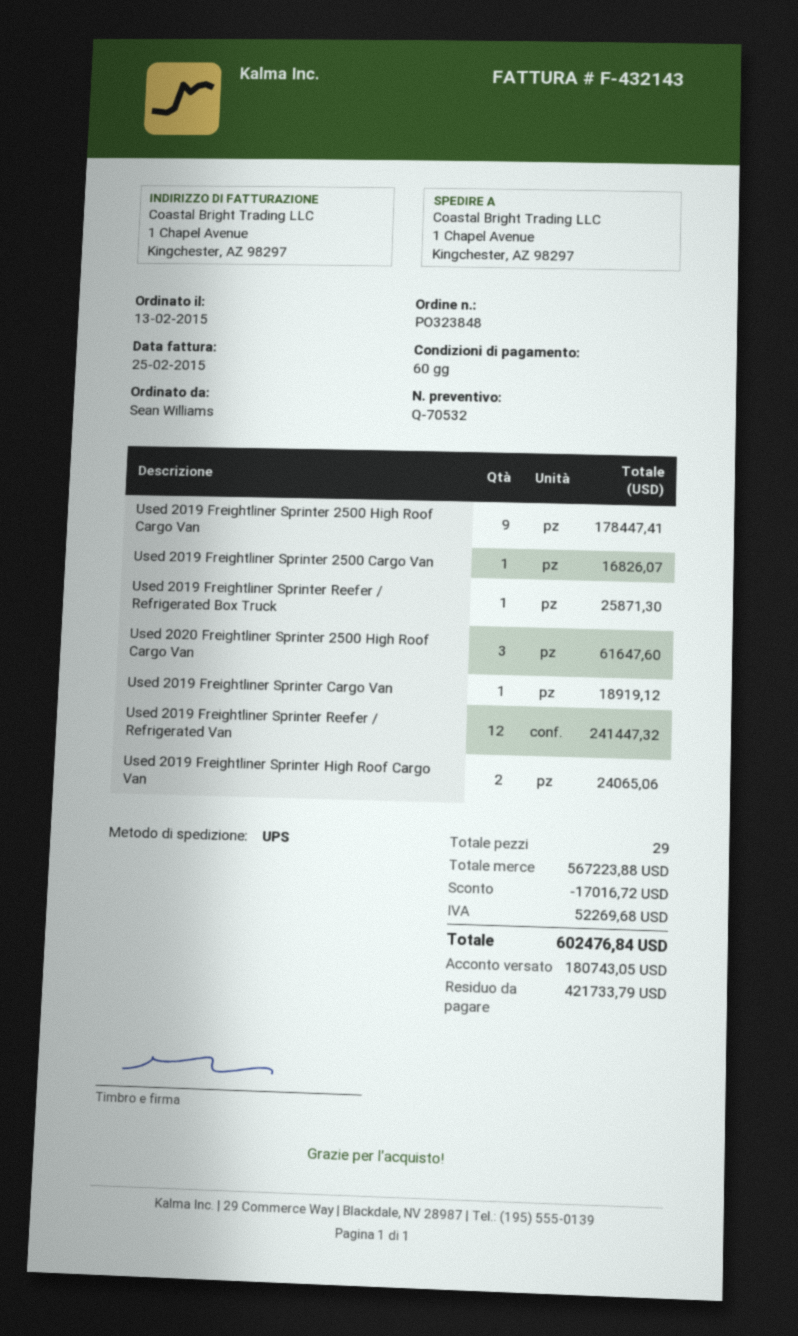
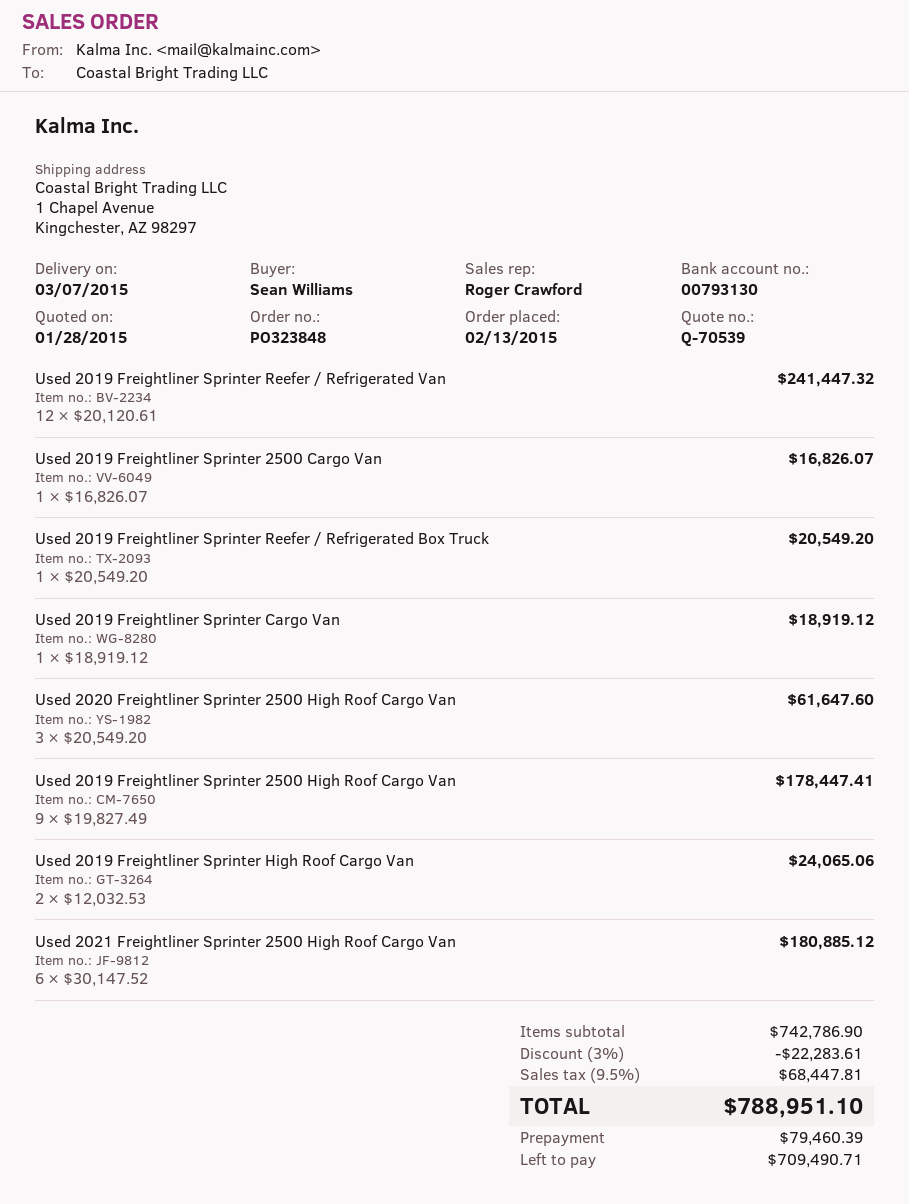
quote number: Q-70532 -> Q-70539
Used 2019 Freightliner Sprinter Reefer / Refrigerated Box Truck: 1 for 25871.30 -> 1 for 20549.20
Used 2021 Freightliner Sprinter 2500 High Roof Cargo Van: none -> 6 for 180885.12
subtotal: 567223.88 -> 742786.90
discount: 17016.72 -> 22283.61
tax: 52269.68 -> 68447.81
total: 602476.84 -> 788951.10
deposit: 180743.05 -> 79460.39
balance: 421733.79 -> 709490.71

